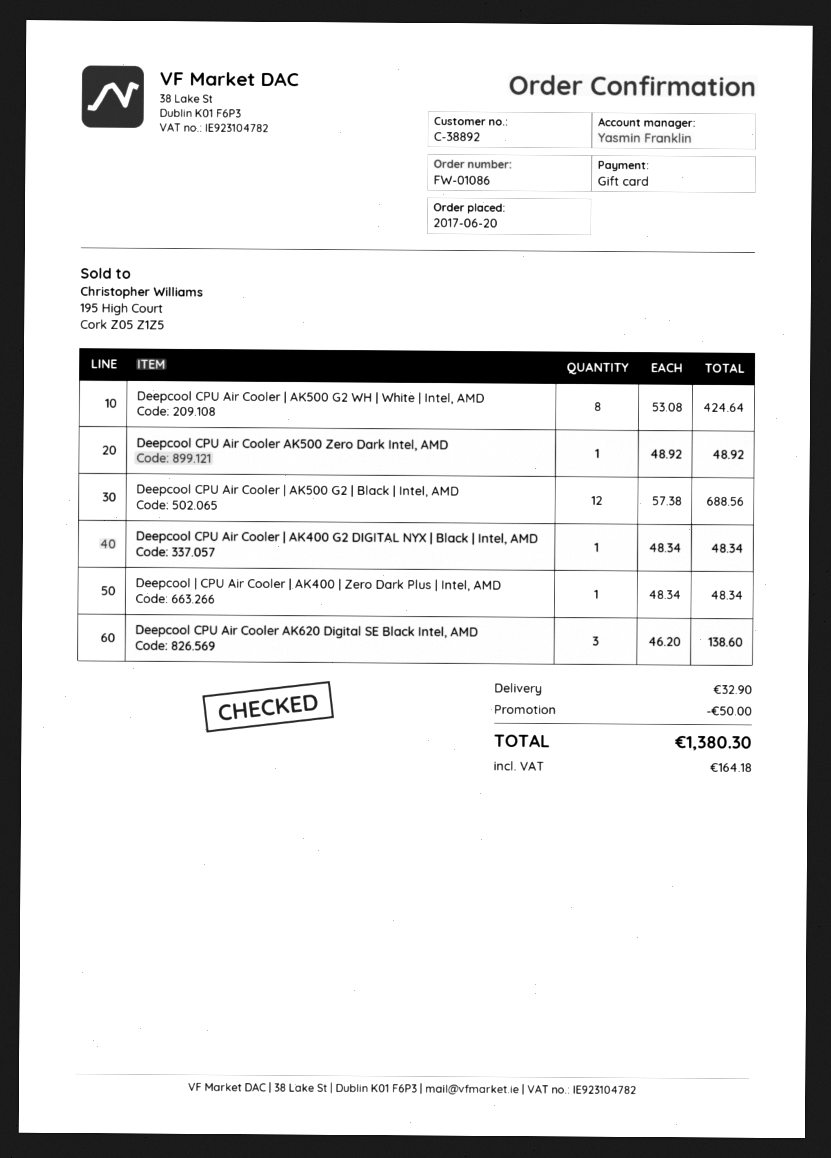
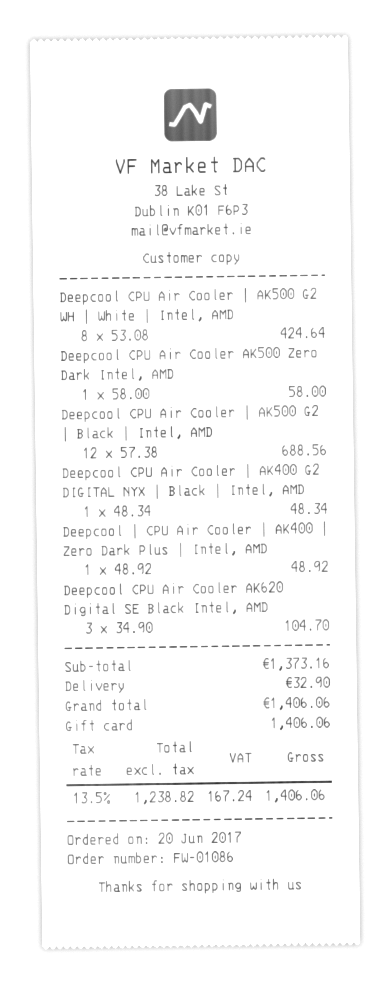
Deepcool CPU Air Cooler AK500 Zero Dark Intel, AMD: 1 x 48.92 = 48.92 -> 1 x 58.00 = 58.00
Deepcool | CPU Air Cooler | AK400 | Zero Dark Plus | Intel, AMD: 1 x 48.34 = 48.34 -> 1 x 48.92 = 48.92
Deepcool CPU Air Cooler AK620 Digital SE Black Intel, AMD: 3 x 46.20 = 138.60 -> 3 x 34.90 = 104.70
discount: 50.00 -> none
tax: 164.18 -> 167.24
total: 1380.30 -> 1406.06

